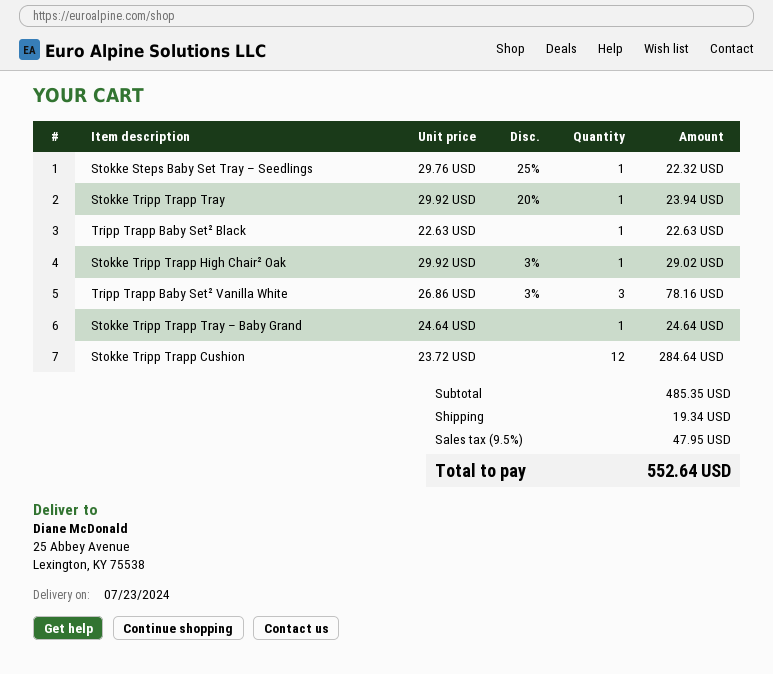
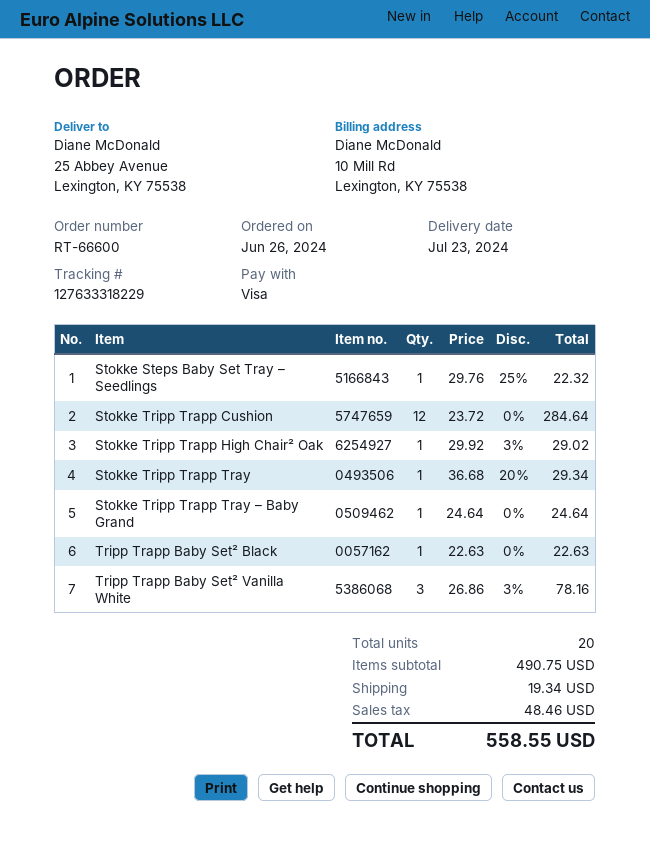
Stokke Tripp Trapp Tray: 1 x 29.92 - 20% = 23.94 -> 1 x 36.68 - 20% = 29.34
subtotal: 485.35 -> 490.75
tax: 47.95 -> 48.46
total: 552.64 -> 558.55

